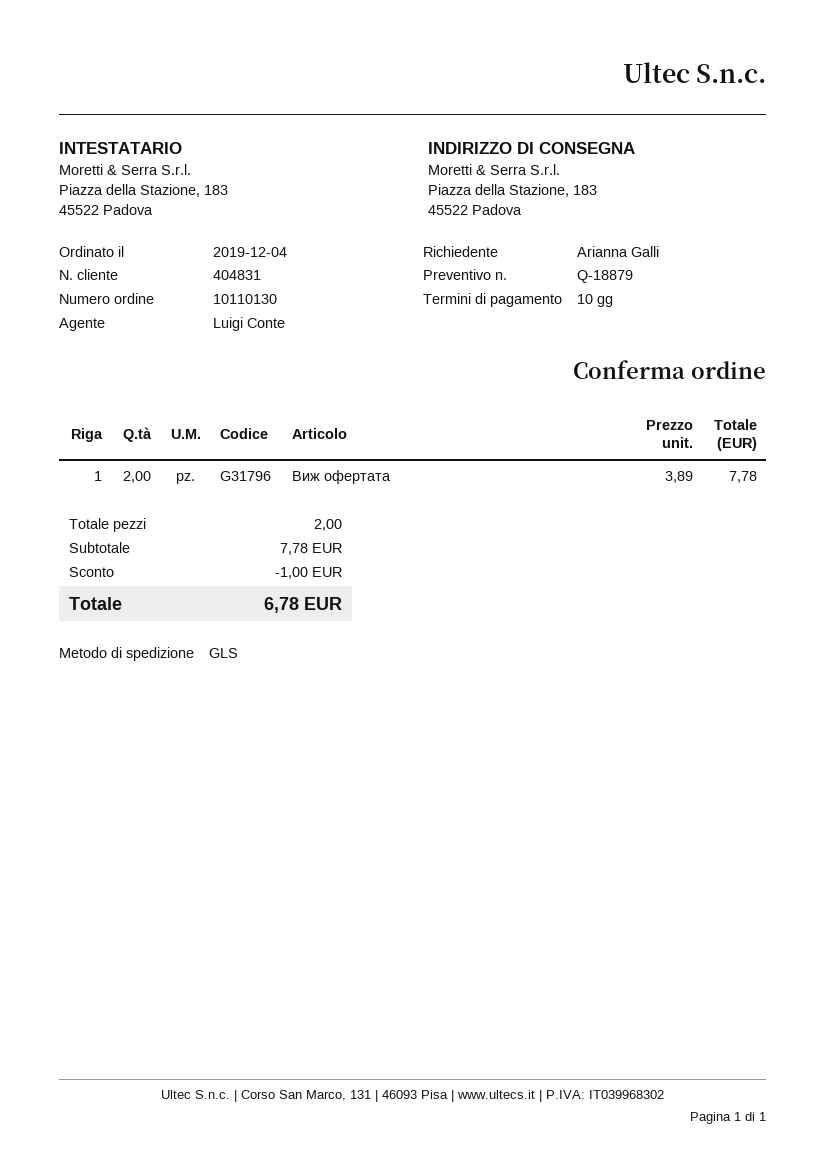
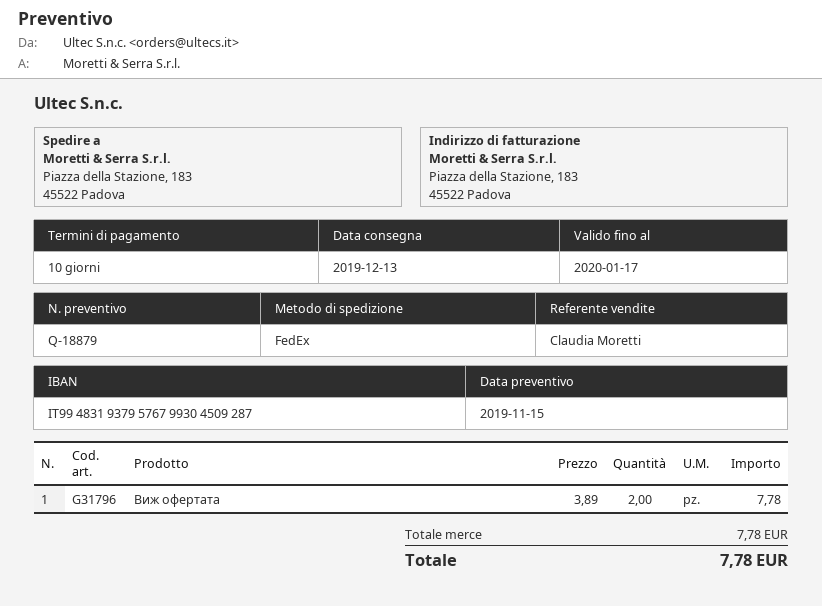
sales rep: Luigi Conte -> Claudia Moretti
shipping method: GLS -> FedEx
discount: 1.00 -> none
total: 6.78 -> 7.78

